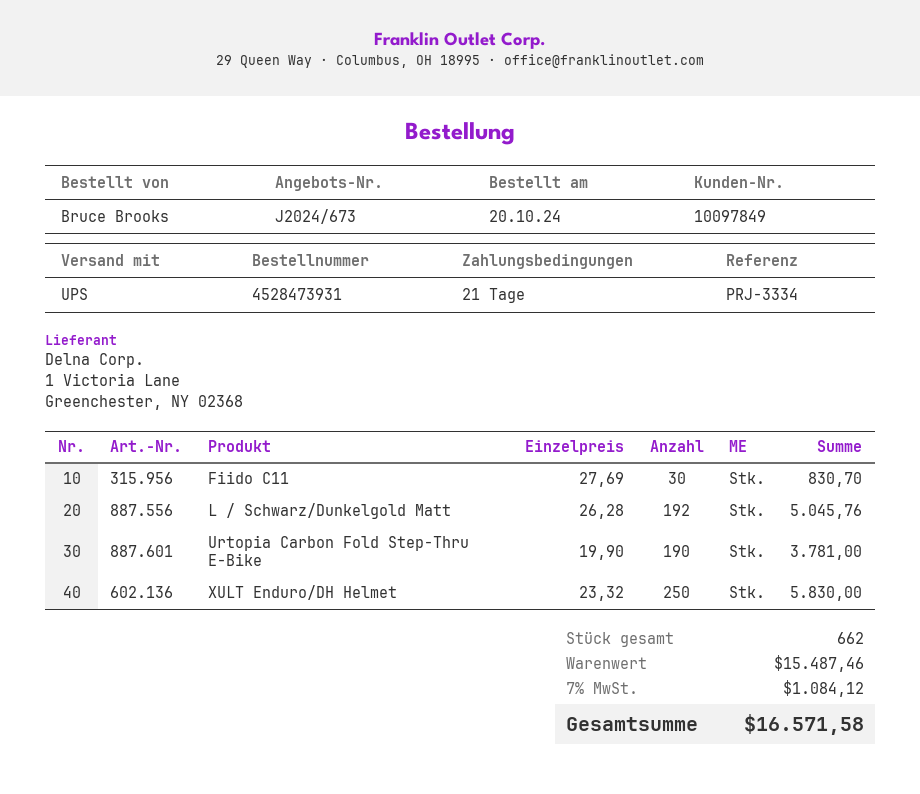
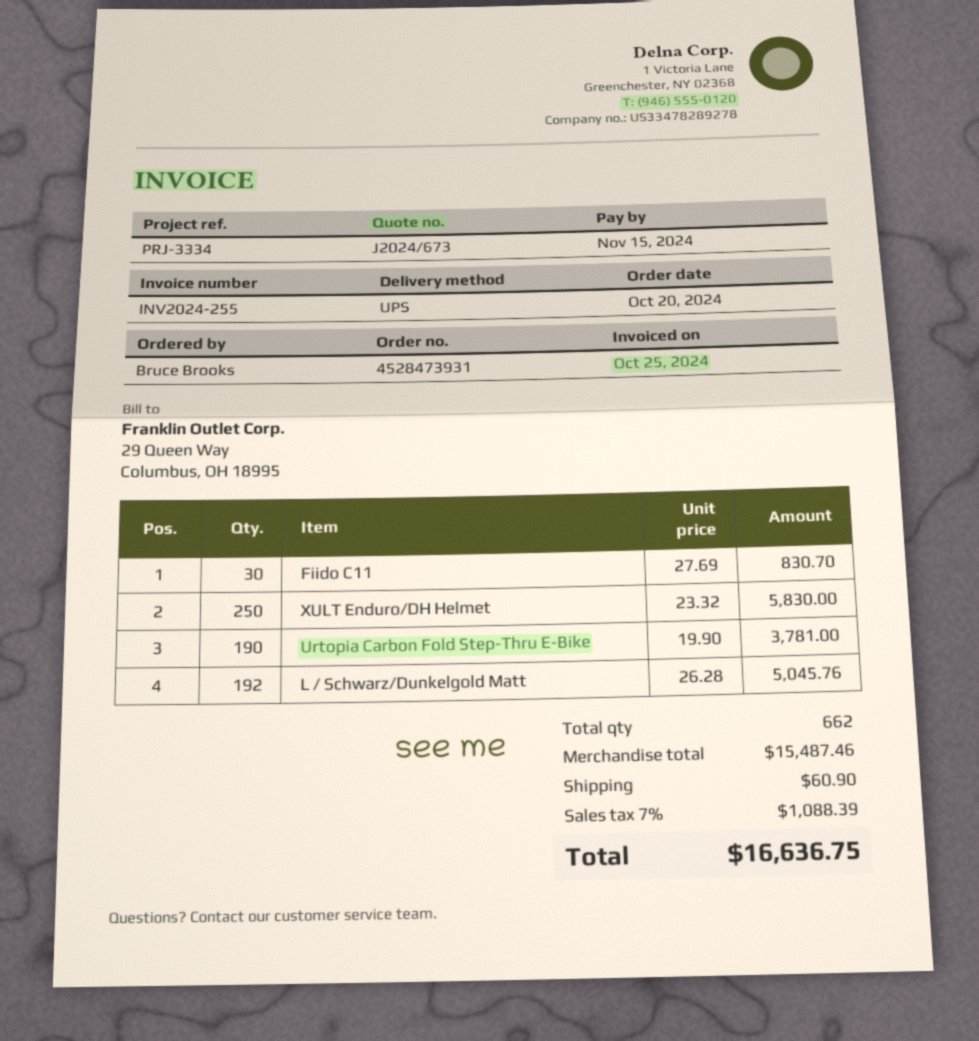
shipping: none -> 60.90
tax: 7% = 1084.12 -> 7% = 1088.39
total: 16571.58 -> 16636.75

